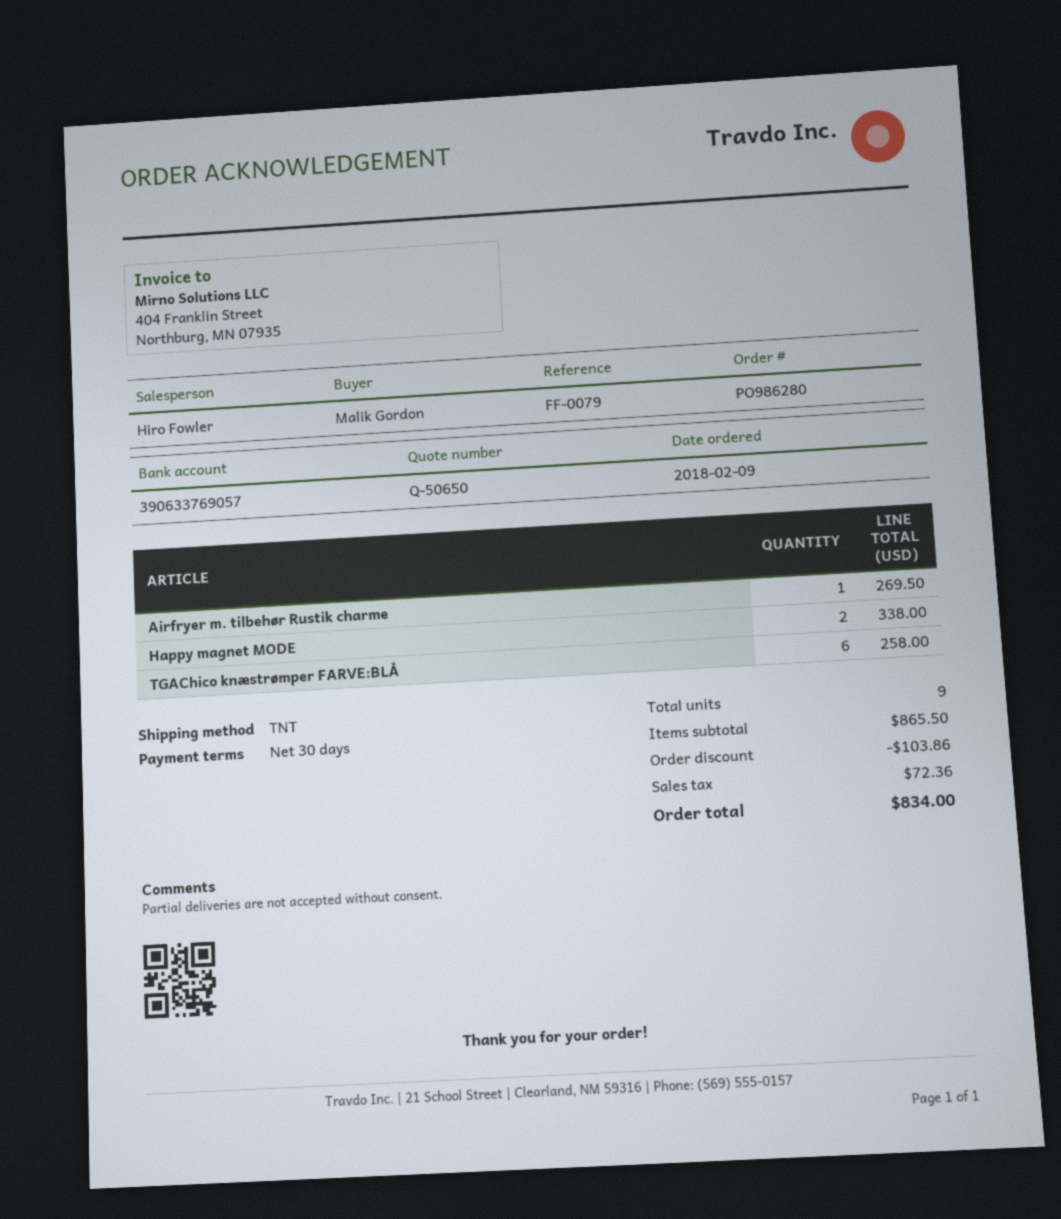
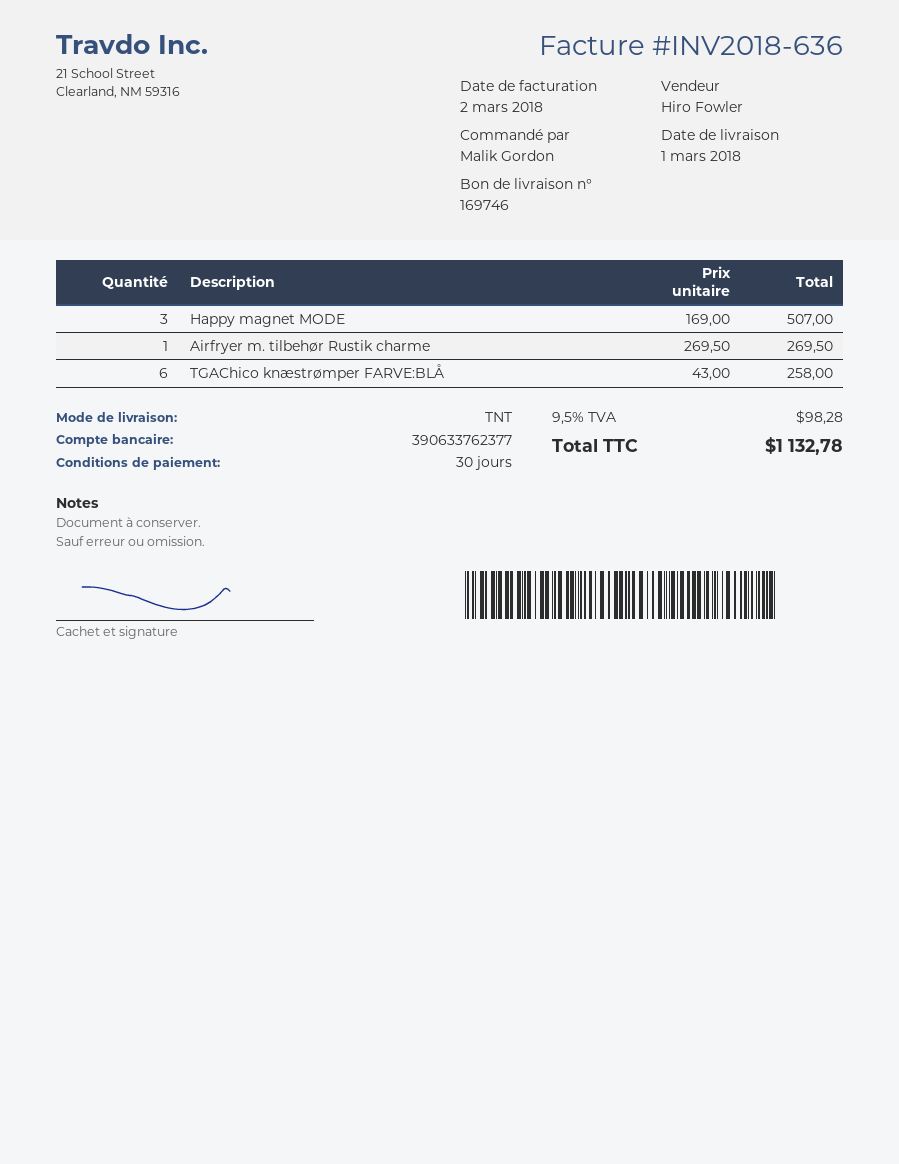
bank account: 390633769057 -> 390633762377
Happy magnet MODE: 2 for 338.00 -> 3 for 507.00
discount: 103.86 -> none
tax: 72.36 -> 98.28
total: 834.00 -> 1132.78

